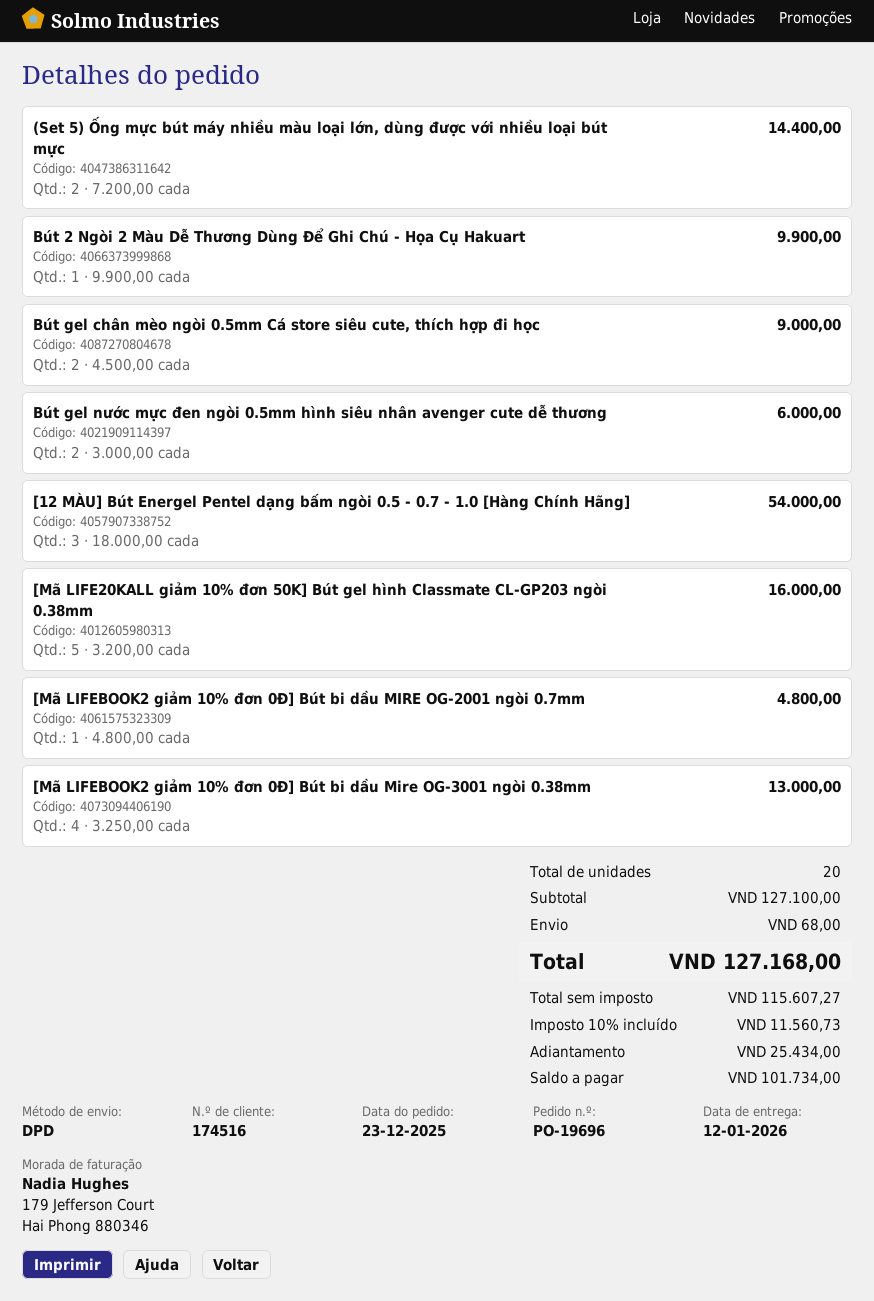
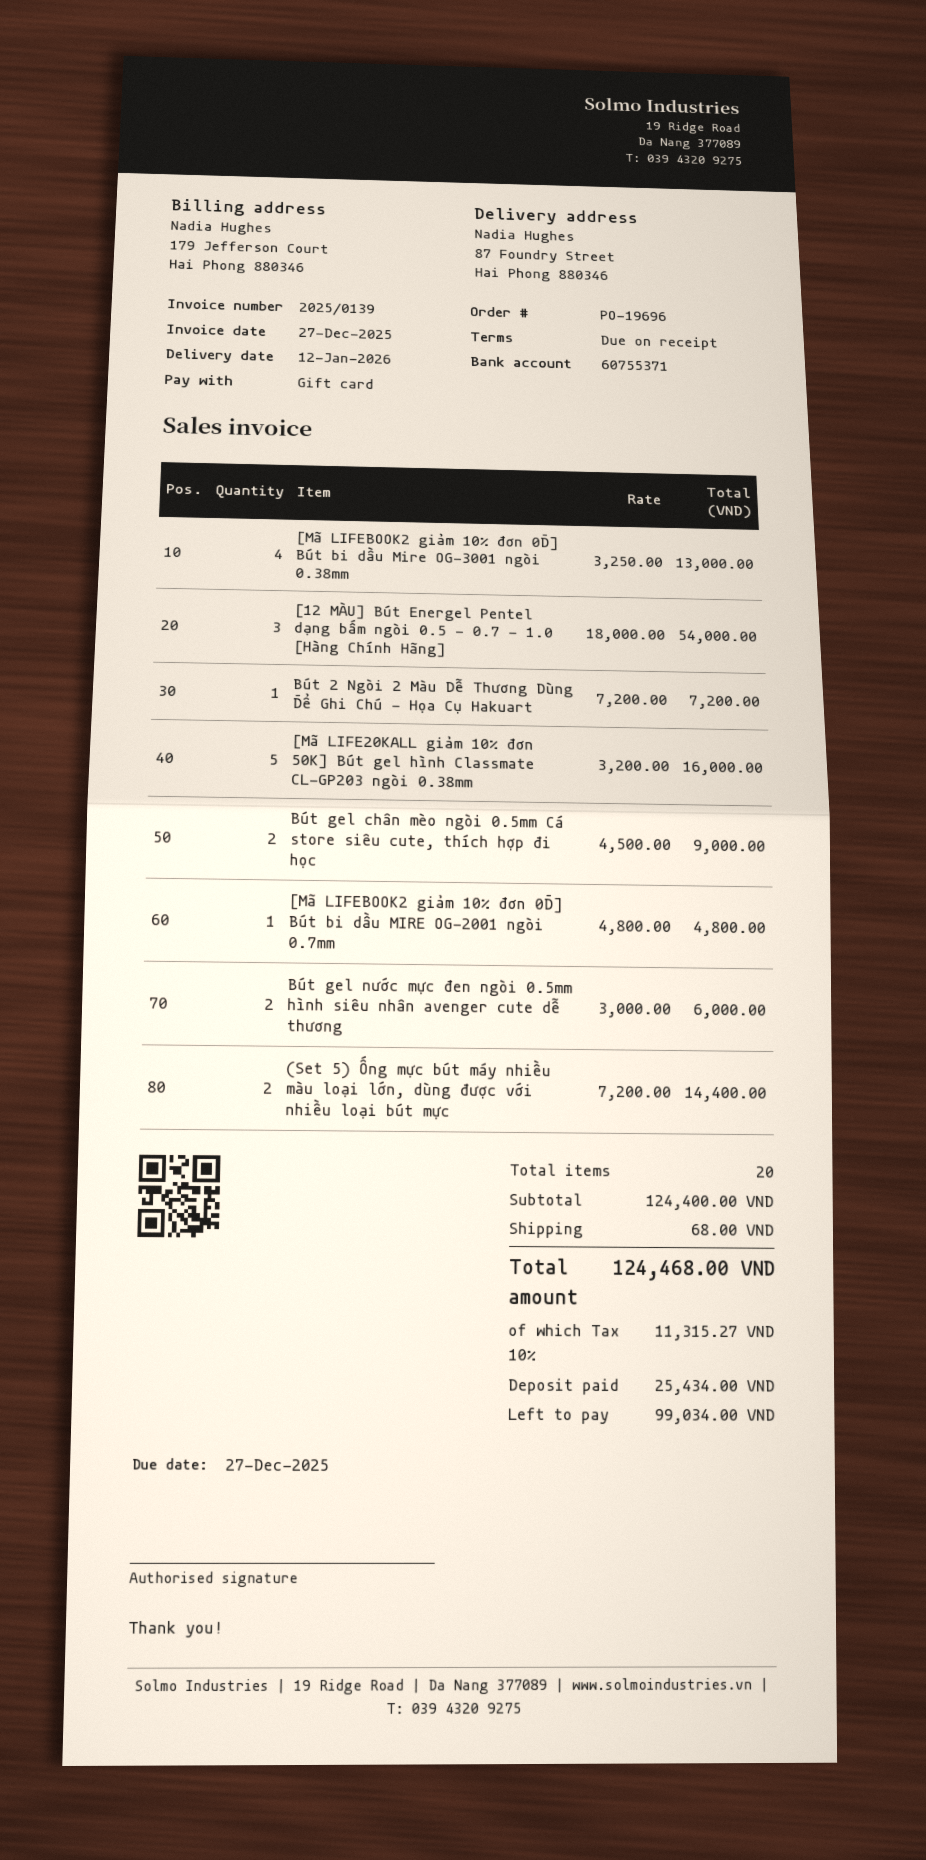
Bút 2 Ngòi 2 Màu Dễ Thương Dùng Để Ghi Chú - Họa Cụ Hakuart: 1 x 9900.00 = 9900.00 -> 1 x 7200.00 = 7200.00
subtotal: 127100.00 -> 124400.00
tax: 10% = 11560.73 -> 10% = 11315.27
total: 127168.00 -> 124468.00
balance: 101734.00 -> 99034.00

